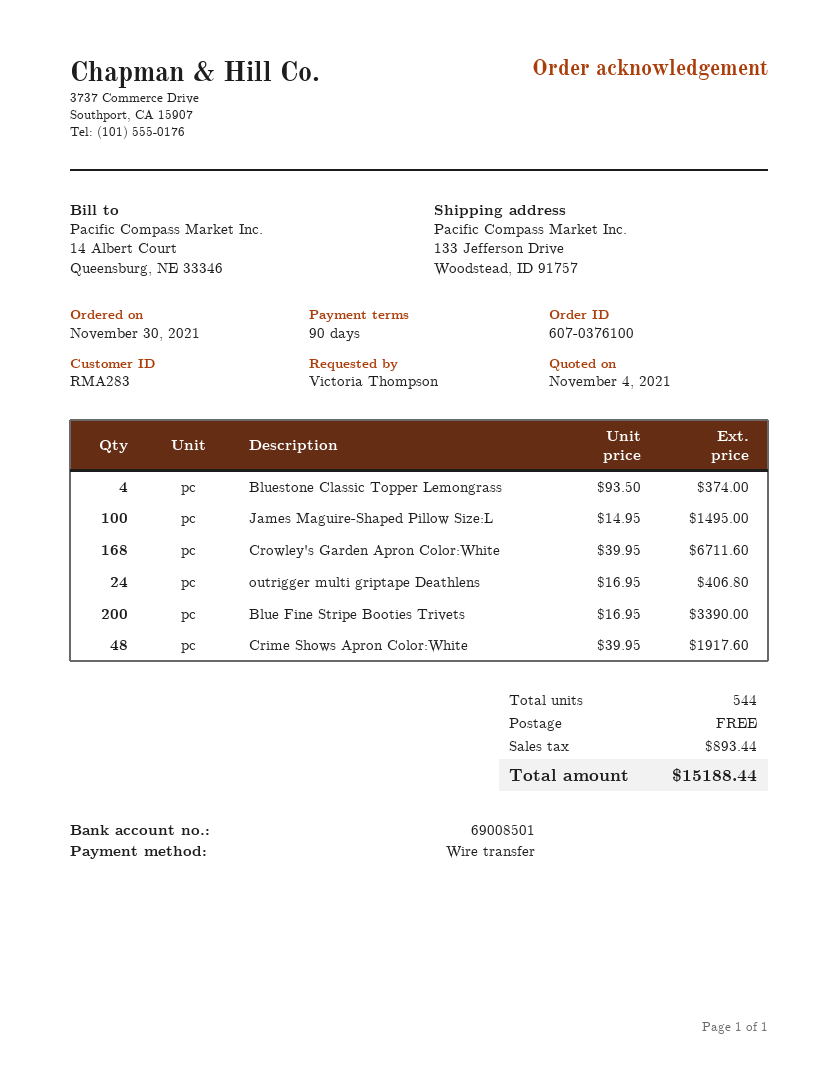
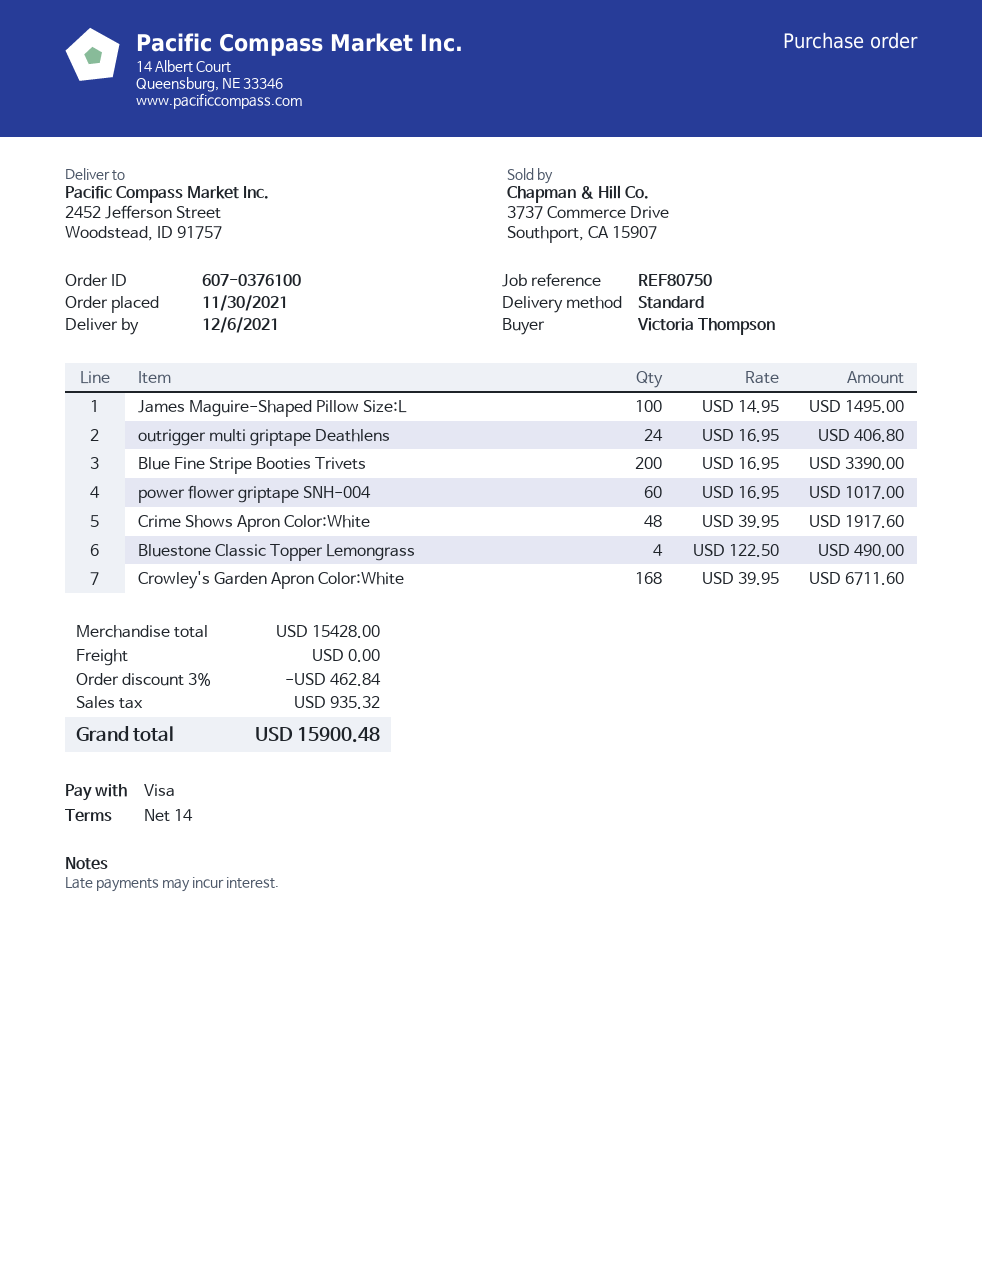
payment terms: 90 days -> 14 days
payment method: bank transfer -> Visa
ship to: 133 Jefferson Drive, Woodstead, ID 91757 -> 2452 Jefferson Street, Woodstead, ID 91757
Bluestone Classic Topper Lemongrass: 4 x 93.50 = 374.00 -> 4 x 122.50 = 490.00
power flower griptape SNH-004: none -> 60 x 16.95 = 1017.00
discount: none -> 3% = 462.84
tax: 893.44 -> 935.32
total: 15188.44 -> 15900.48

